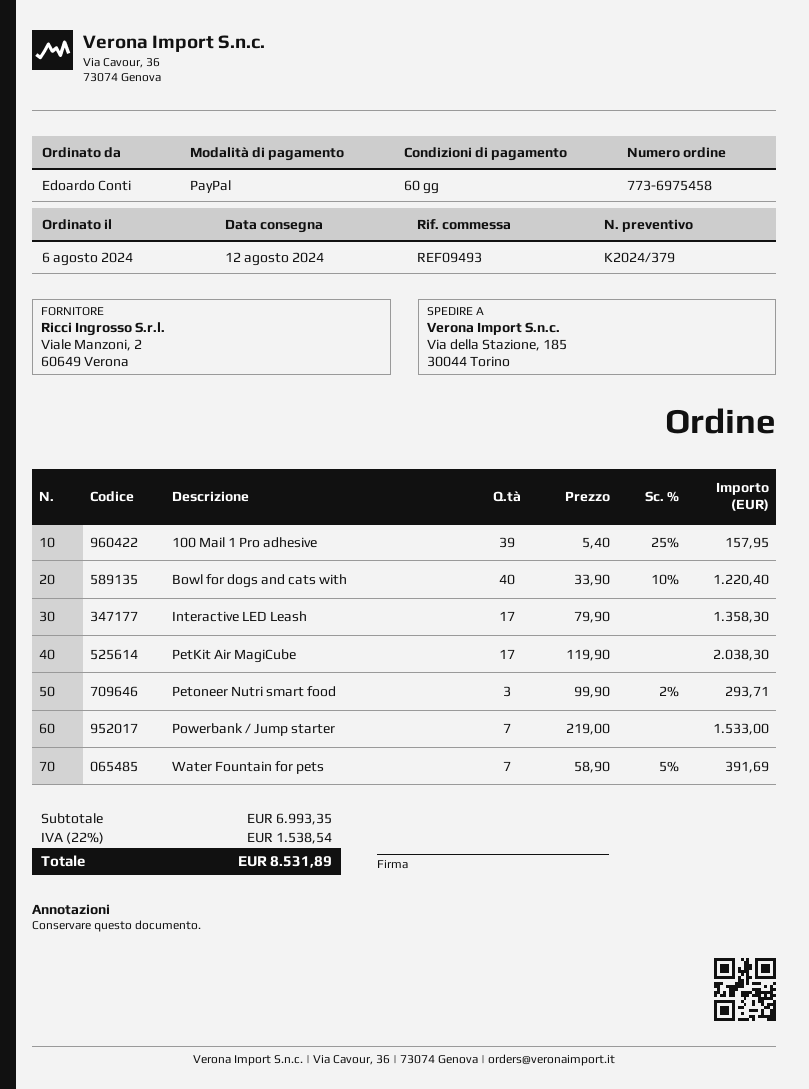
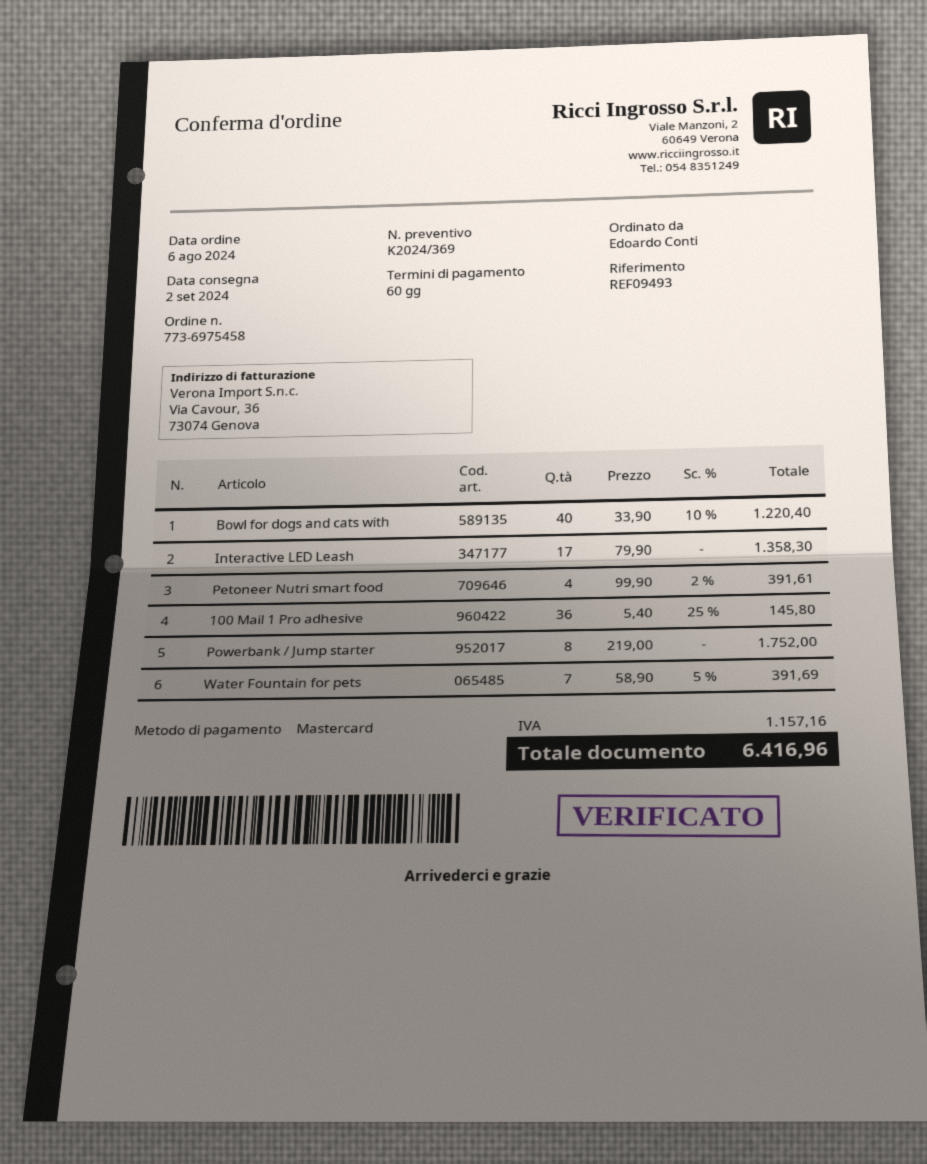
quote number: K2024/379 -> K2024/369
delivery date: 2024-08-12 -> 2024-09-02
payment method: PayPal -> Mastercard
100 Mail 1 Pro adhesive: 39 x 5.40 - 25% = 157.95 -> 36 x 5.40 - 25% = 145.80
PetKit Air MagiCube: 17 x 119.90 = 2038.30 -> none
Petoneer Nutri smart food: 3 x 99.90 - 2% = 293.71 -> 4 x 99.90 - 2% = 391.61
Powerbank / Jump starter: 7 x 219.00 = 1533.00 -> 8 x 219.00 = 1752.00
tax: 1538.54 -> 1157.16
total: 8531.89 -> 6416.96

